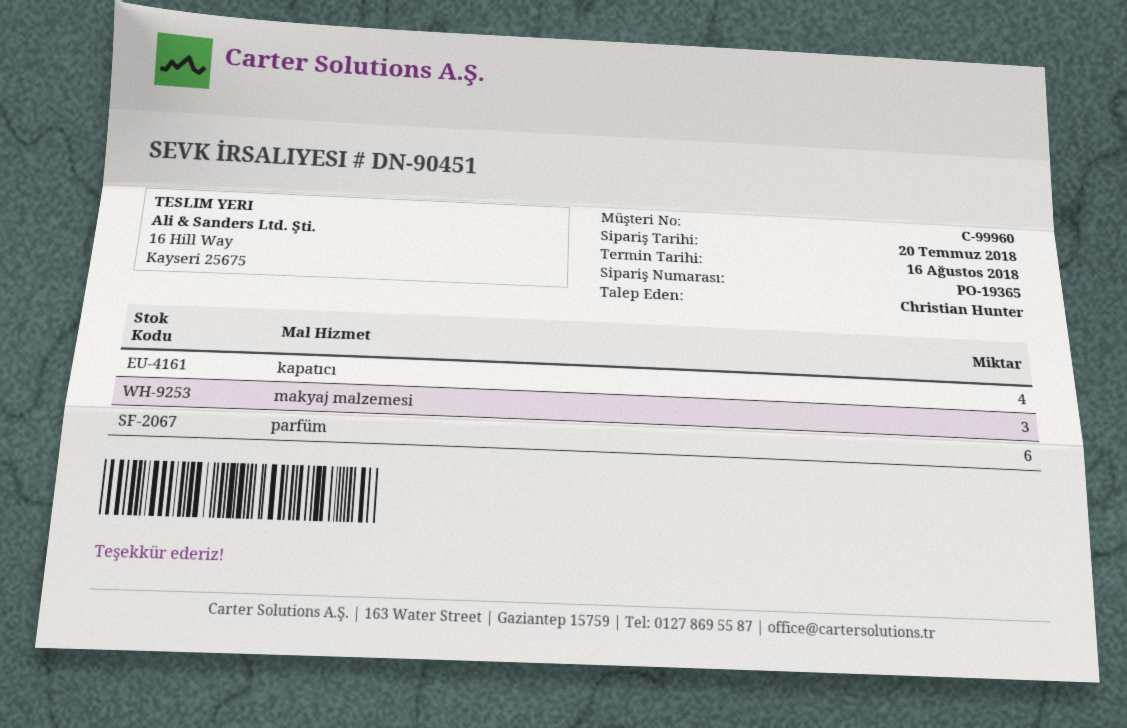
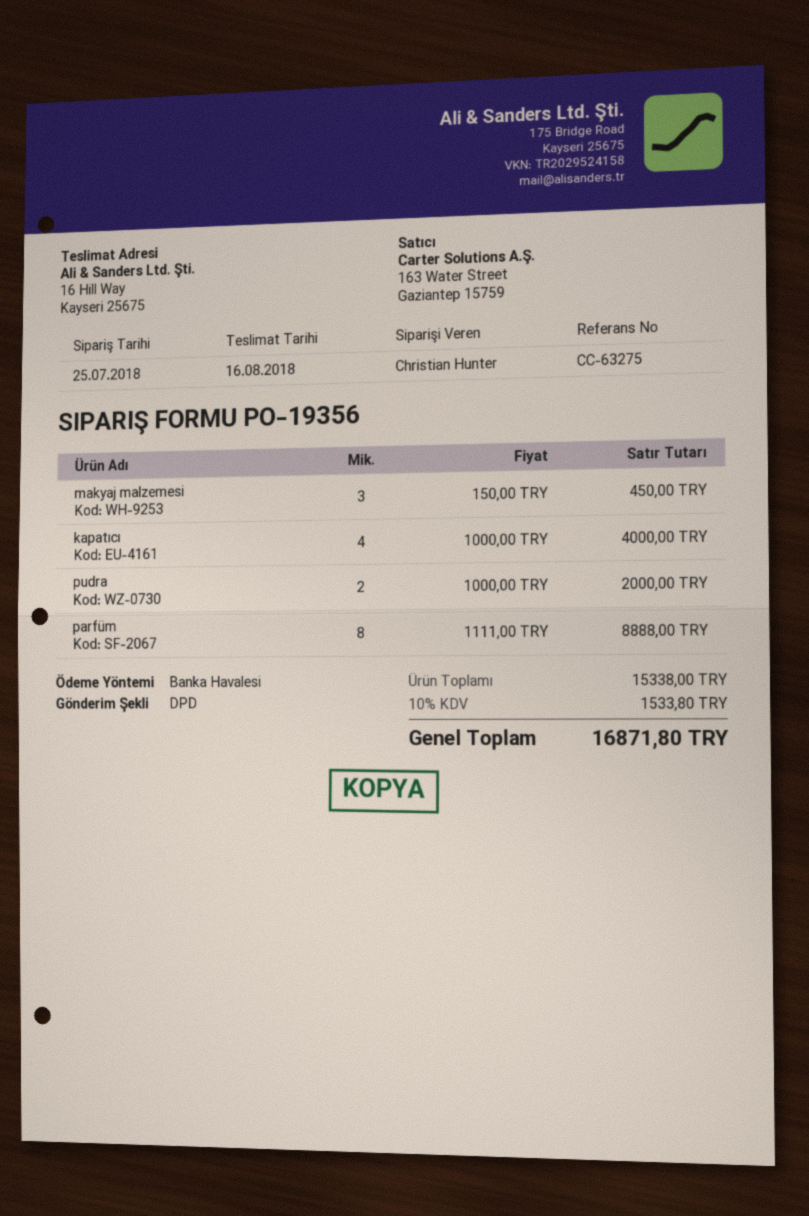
order number: PO-19365 -> PO-19356
order date: 2018-07-20 -> 2018-07-25
parfüm: 6 -> 8
pudra: none -> 2

